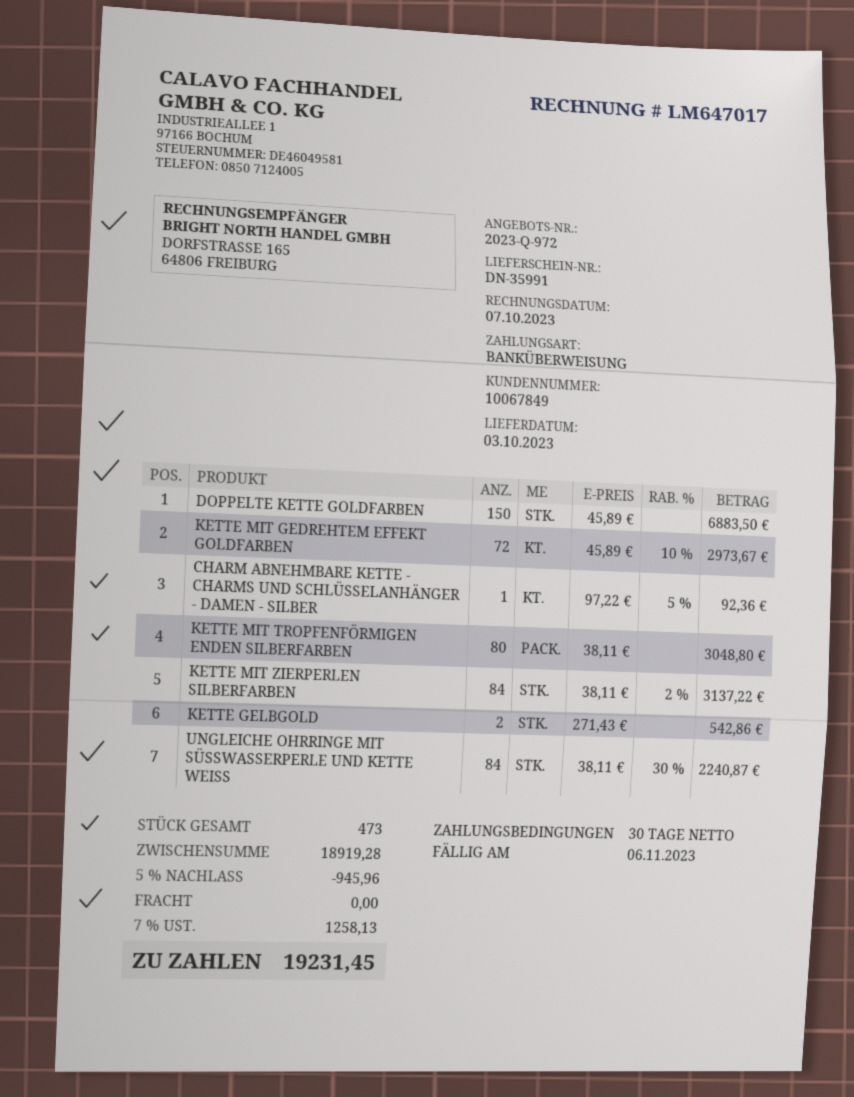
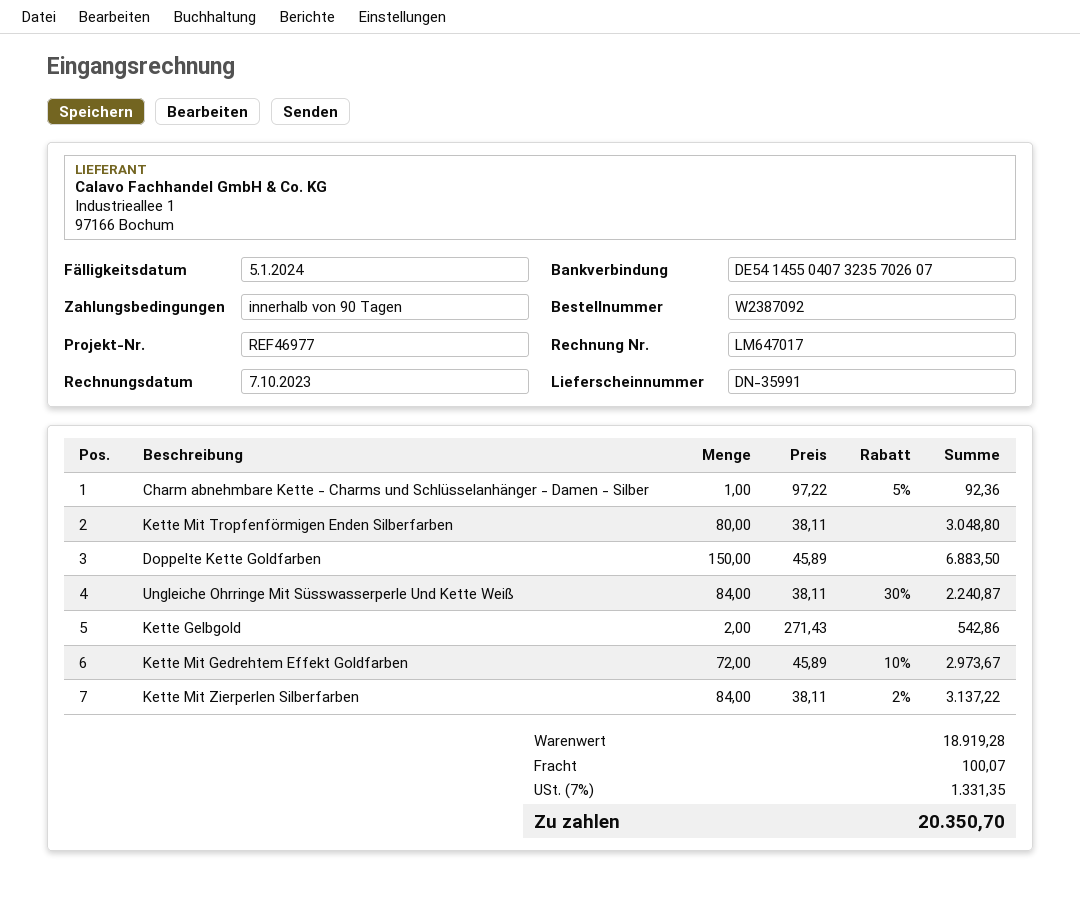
payment terms: 30 days -> 90 days
due date: 2023-11-06 -> 2024-01-05
discount: 5% = 945.96 -> none
shipping: 0.00 -> 100.07
tax: 7% = 1258.13 -> 7% = 1331.35
total: 19231.45 -> 20350.70

